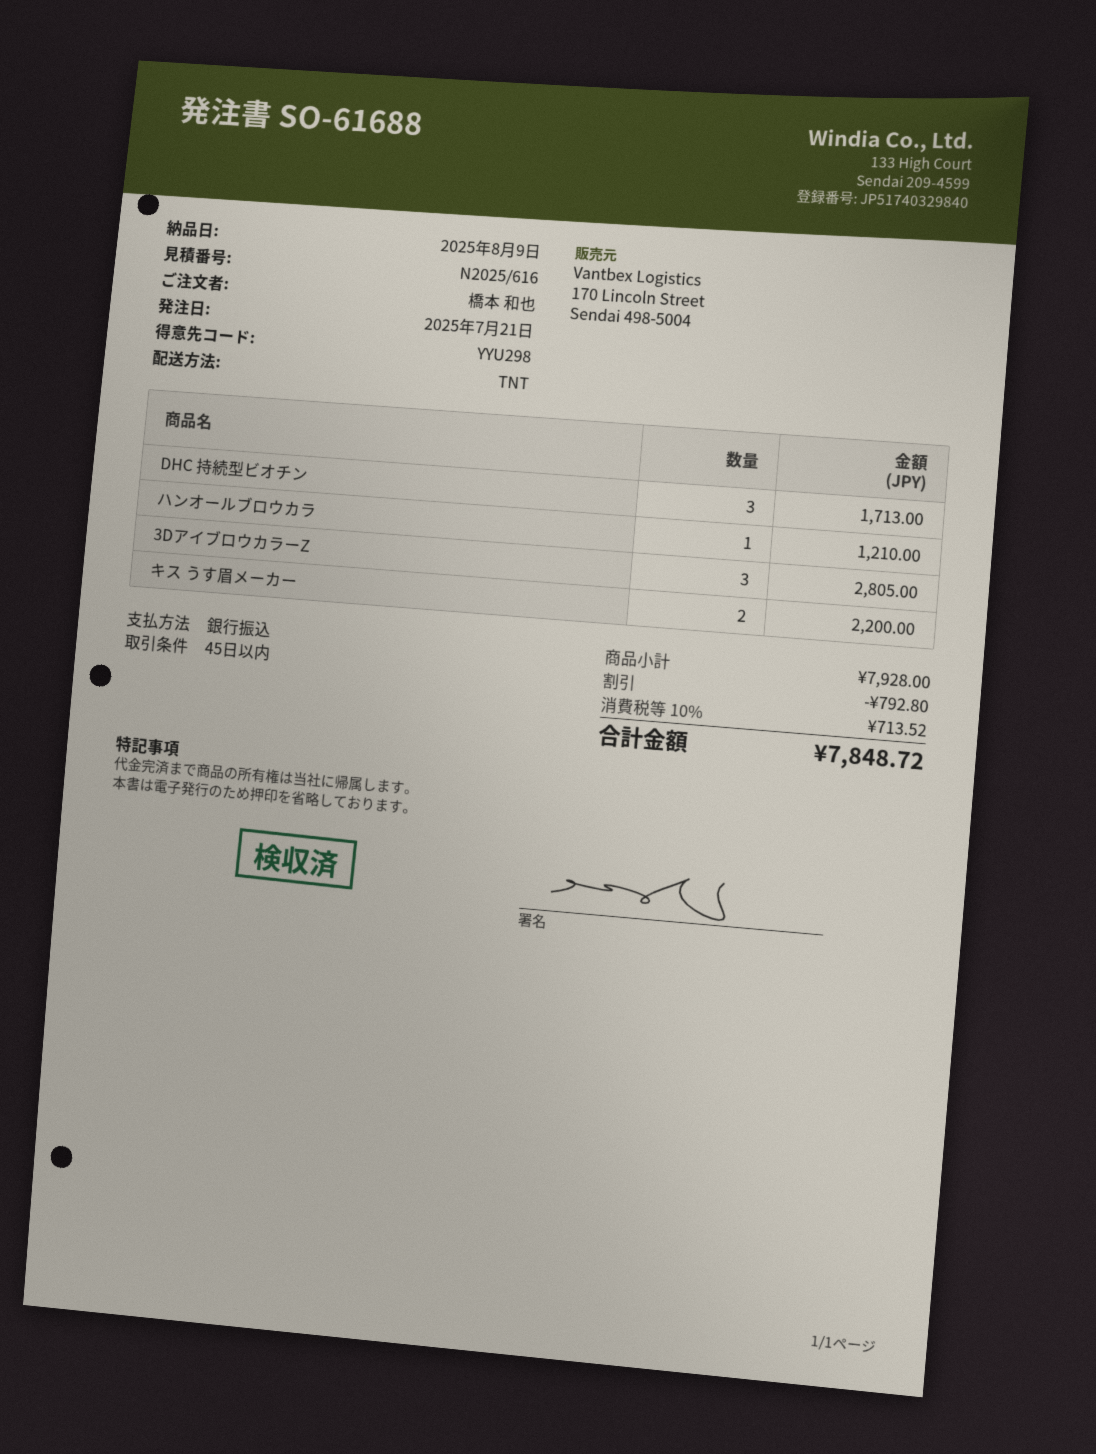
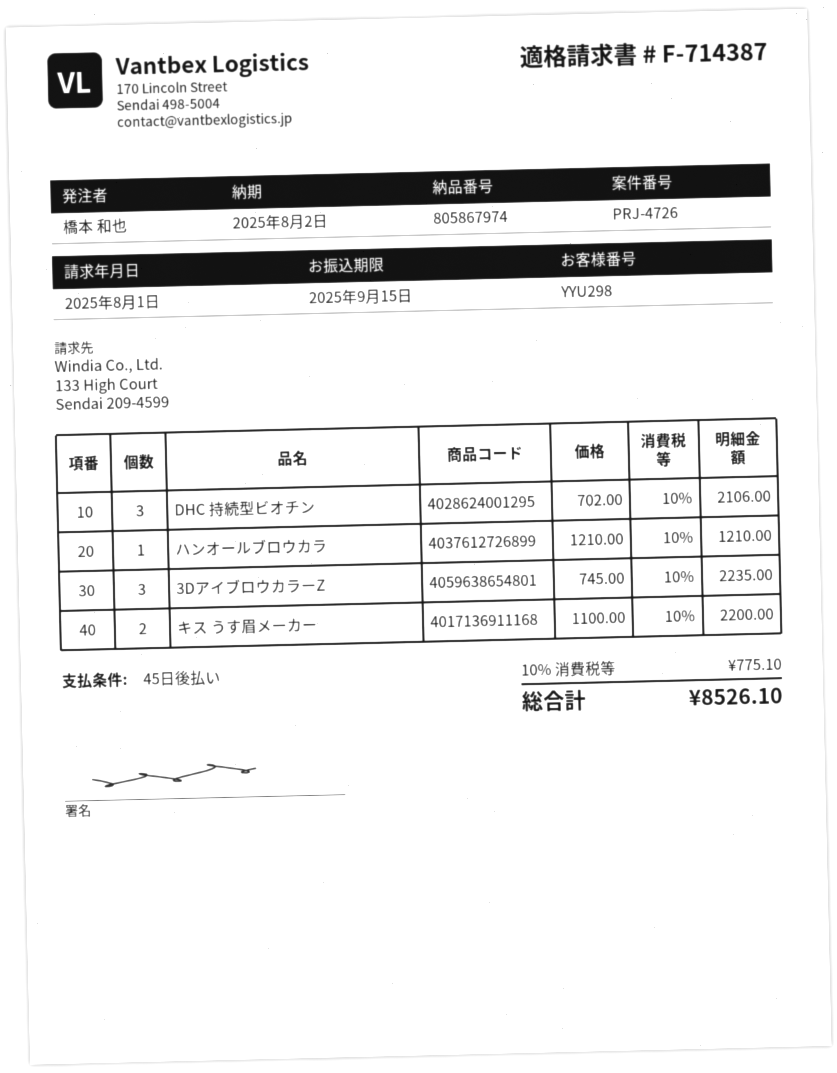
delivery date: 2025-08-09 -> 2025-08-02
DHC 持続型ビオチン: 3 for 1713.00 -> 3 for 2106.00
3DアイブロウカラーZ: 3 for 2805.00 -> 3 for 2235.00
discount: 792.80 -> none
tax: 10% = 713.52 -> 10% = 775.10
total: 7848.72 -> 8526.10

